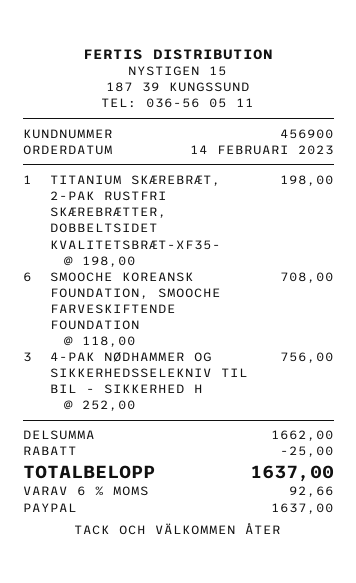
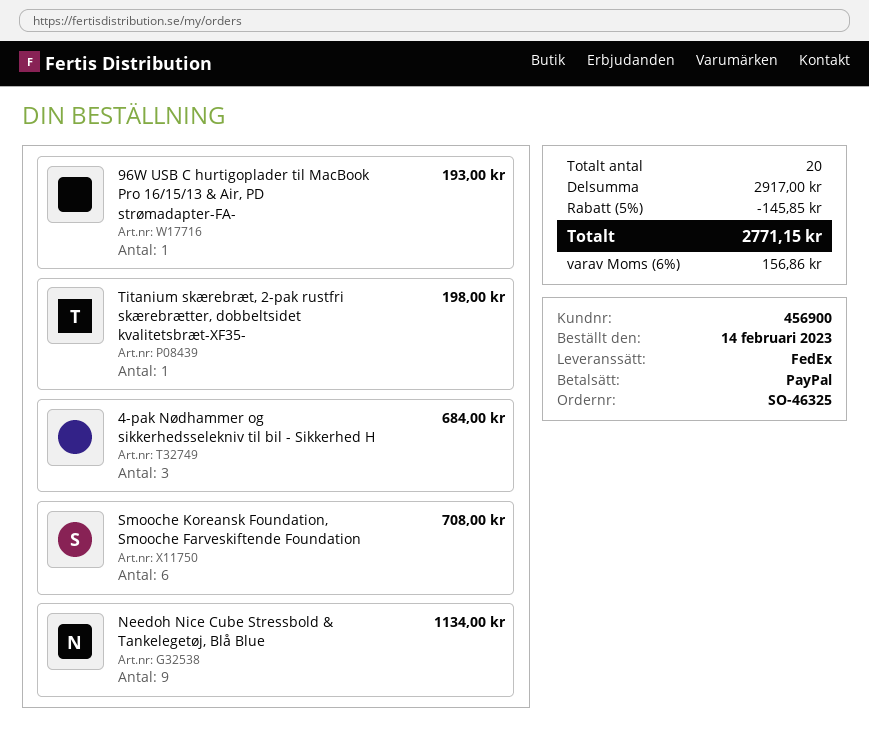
4-PAK NØDHAMMER OG SIKKERHEDSSELEKNIV TIL BIL - SIKKERHED H: 3 for 756.00 -> 3 for 684.00
96W USB C hurtigoplader til MacBook Pro 16/15/13 & Air, PD strømadapter-FA-: none -> 1 for 193.00
Needoh Nice Cube Stressbold & Tankelegetøj, Blå Blue: none -> 9 for 1134.00
subtotal: 1662.00 -> 2917.00
discount: 25.00 -> 145.85
tax: 6% = 92.66 -> 6% = 156.86
total: 1637.00 -> 2771.15

